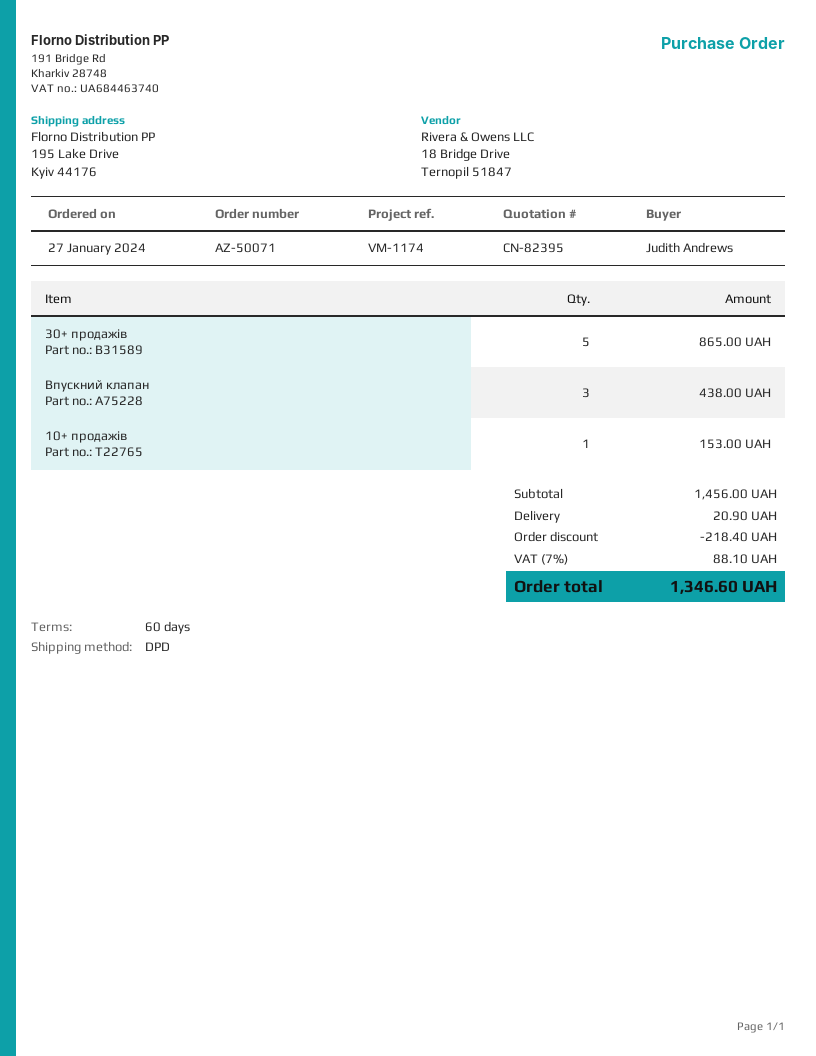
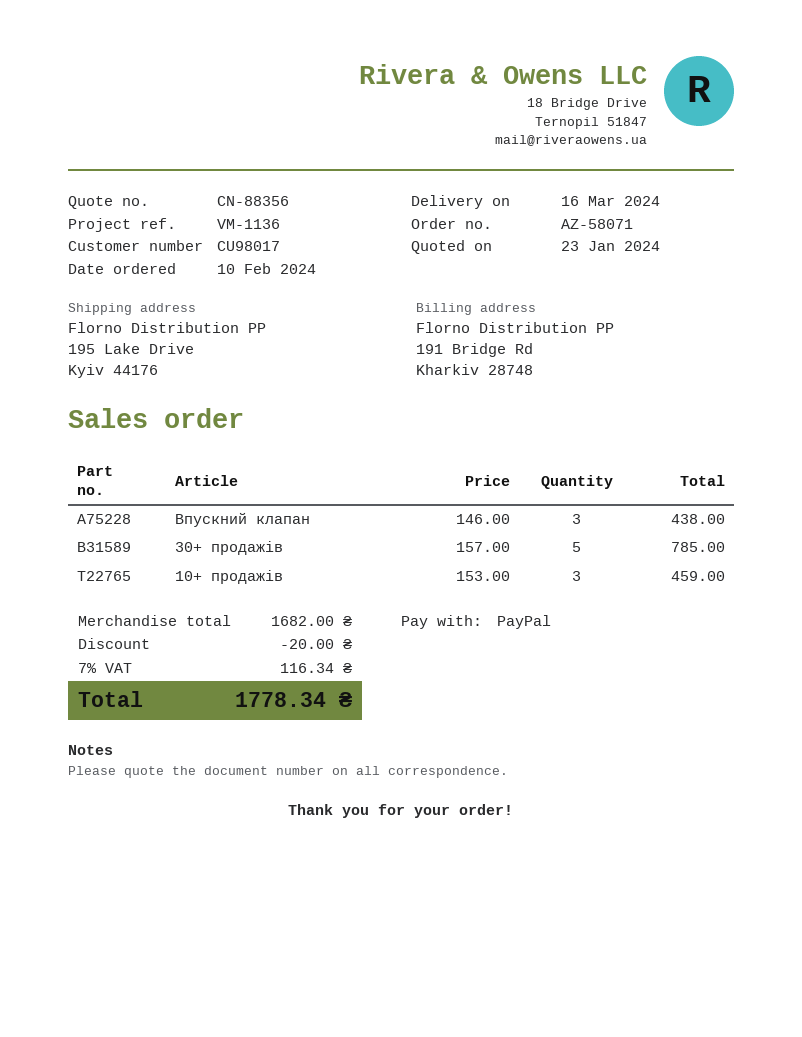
quote number: CN-82395 -> CN-88356
order number: AZ-50071 -> AZ-58071
order date: 2024-01-27 -> 2024-02-10
reference: VM-1174 -> VM-1136
30+ продажів: 5 for 865.00 -> 5 for 785.00
10+ продажів: 1 for 153.00 -> 3 for 459.00
subtotal: 1456.00 -> 1682.00
discount: 218.40 -> 20.00
shipping: 20.90 -> none
tax: 7% = 88.10 -> 7% = 116.34
total: 1346.60 -> 1778.34

